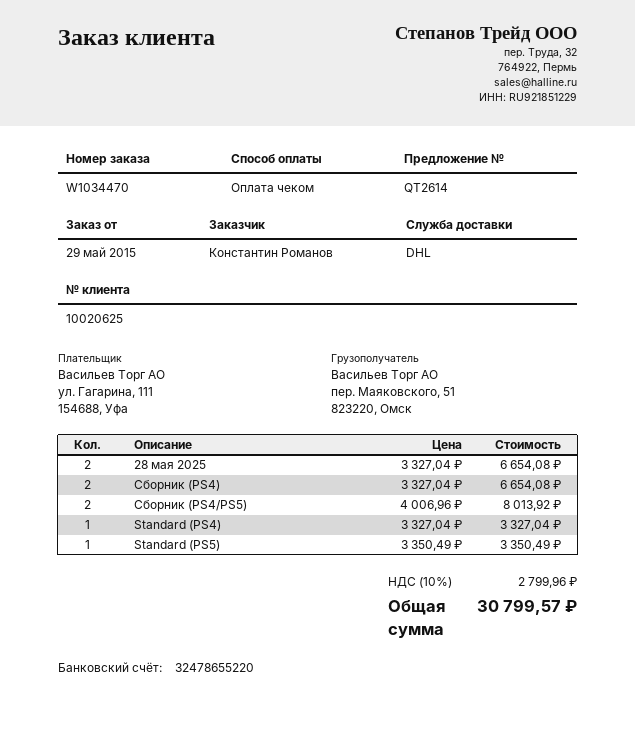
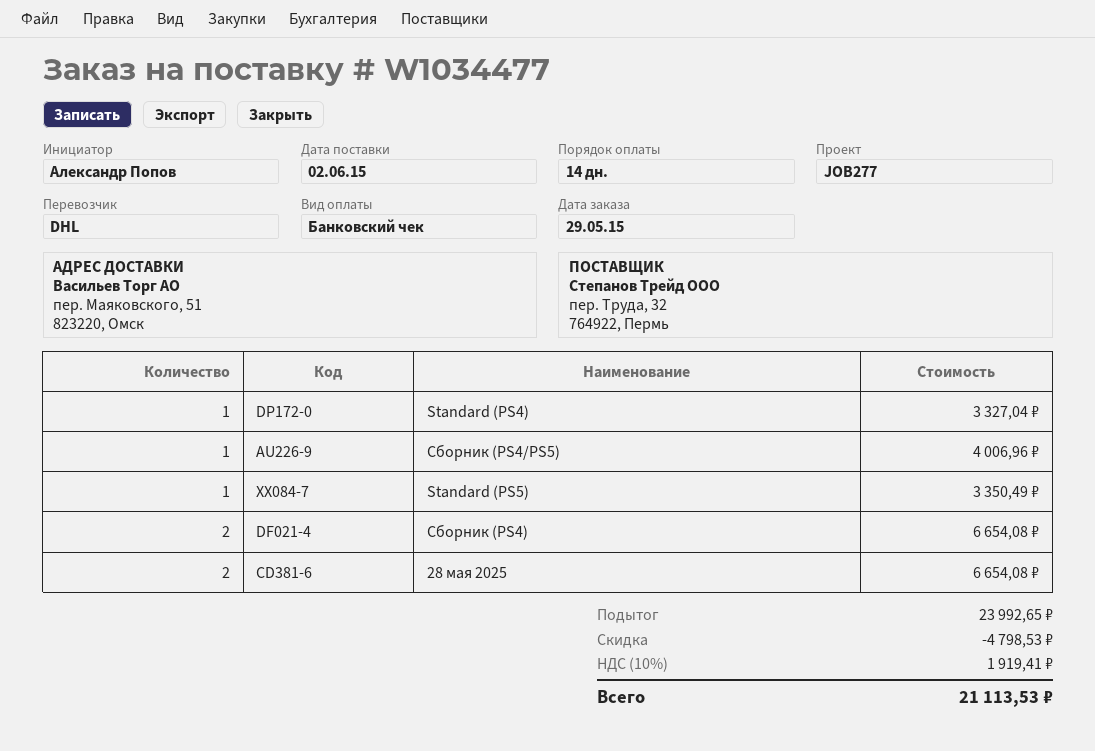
order number: W1034470 -> W1034477
ordered by: Константин Романов -> Александр Попов
Сборник (PS4/PS5): 2 for 8013.92 -> 1 for 4006.96
discount: none -> 4798.53
tax: 10% = 2799.96 -> 10% = 1919.41
total: 30799.57 -> 21113.53

